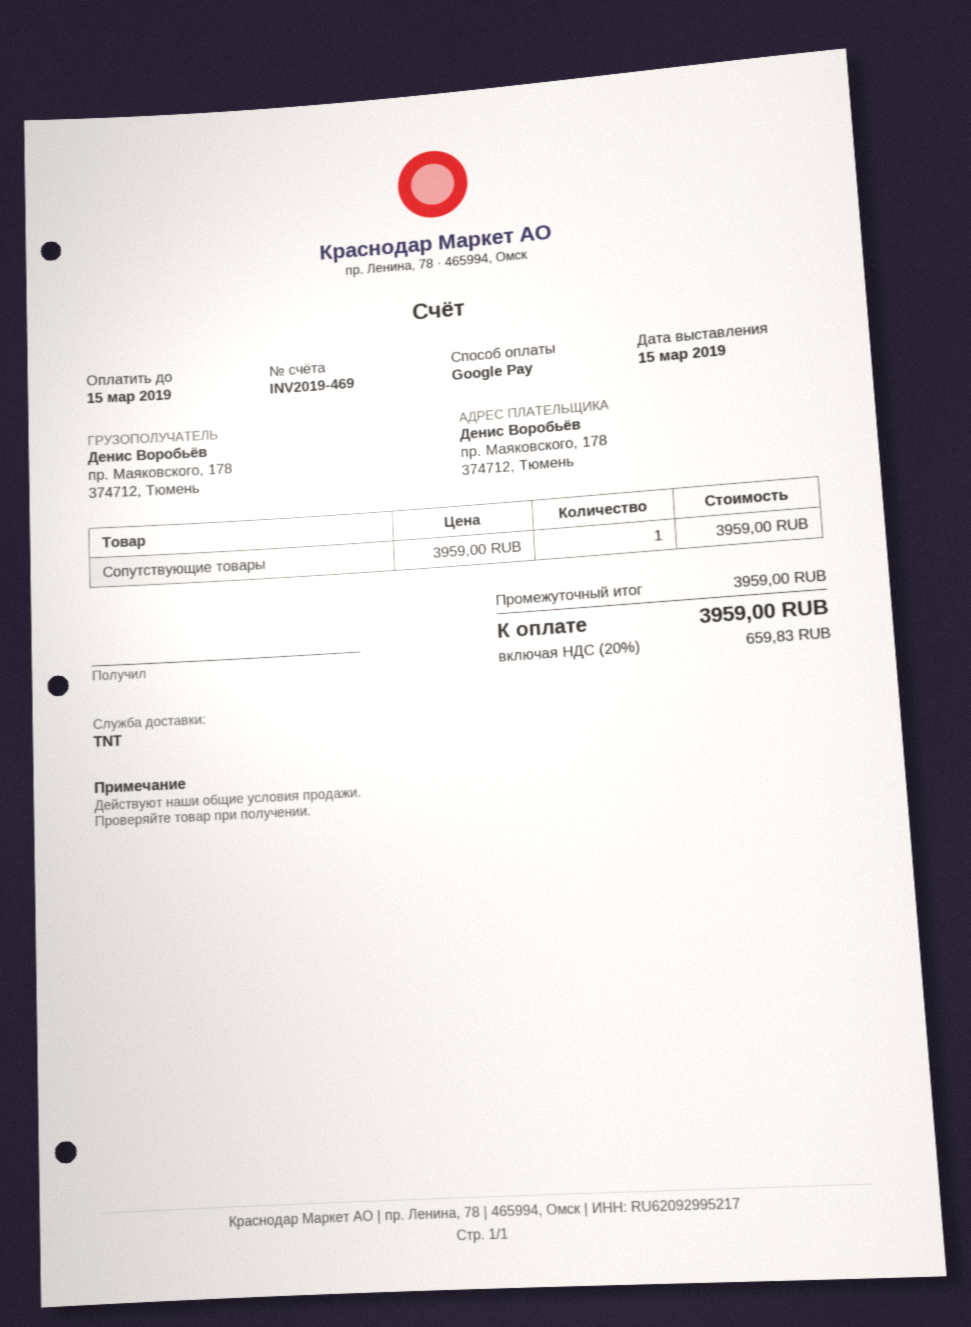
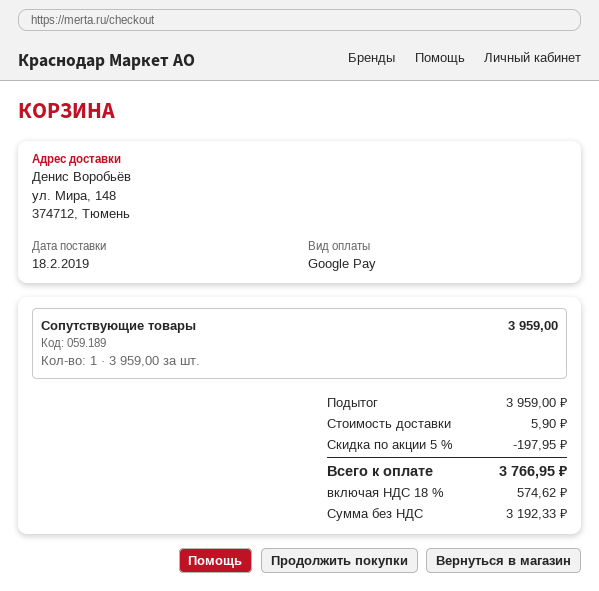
ship to: пр. Маяковского, 178, 374712, Тюмень -> ул. Мира, 148, 374712, Тюмень
discount: none -> 5% = 197.95
shipping: none -> 5.90
tax: 20% = 659.83 -> 18% = 574.62
total: 3959.00 -> 3766.95

